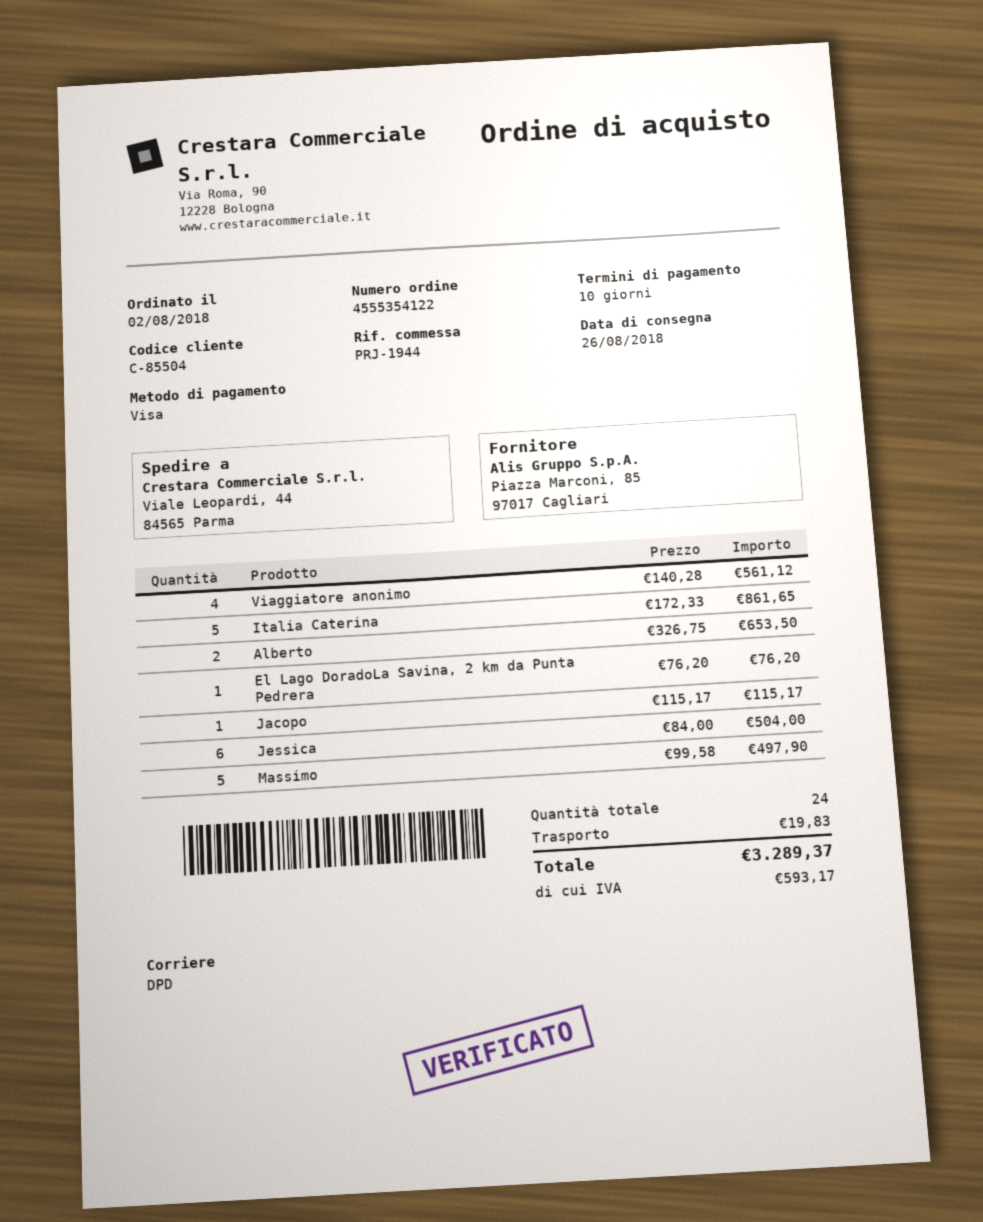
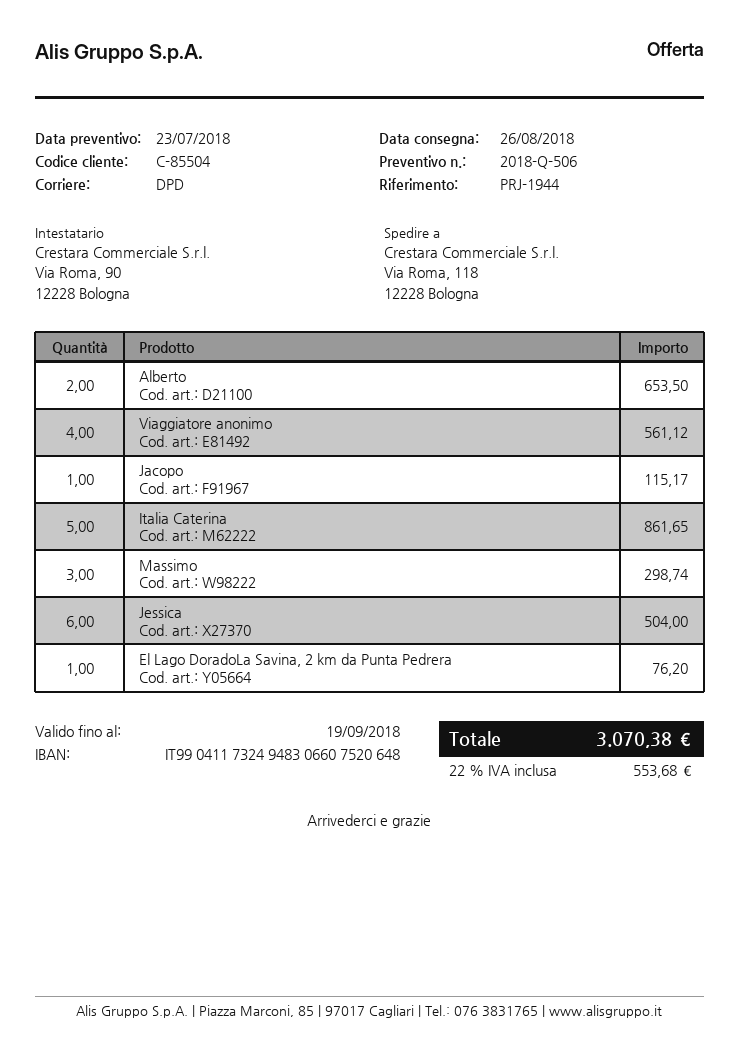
ship to: Viale Leopardi, 44, 84565 Parma -> Via Roma, 118, 12228 Bologna
Massimo: 5 for 497.90 -> 3 for 298.74
shipping: 19.83 -> none
tax: 593.17 -> 553.68
total: 3289.37 -> 3070.38

